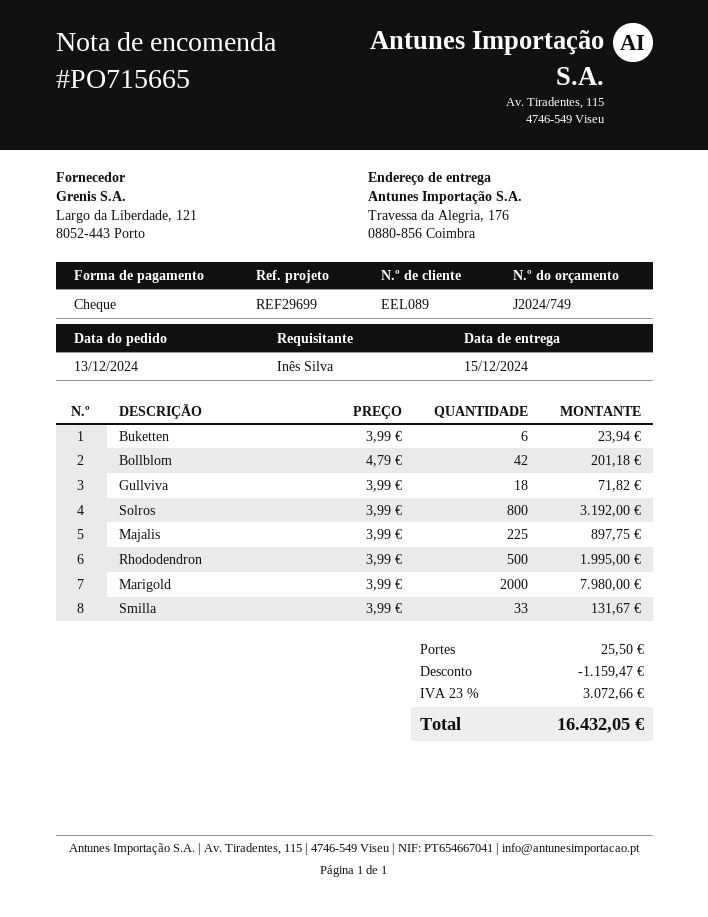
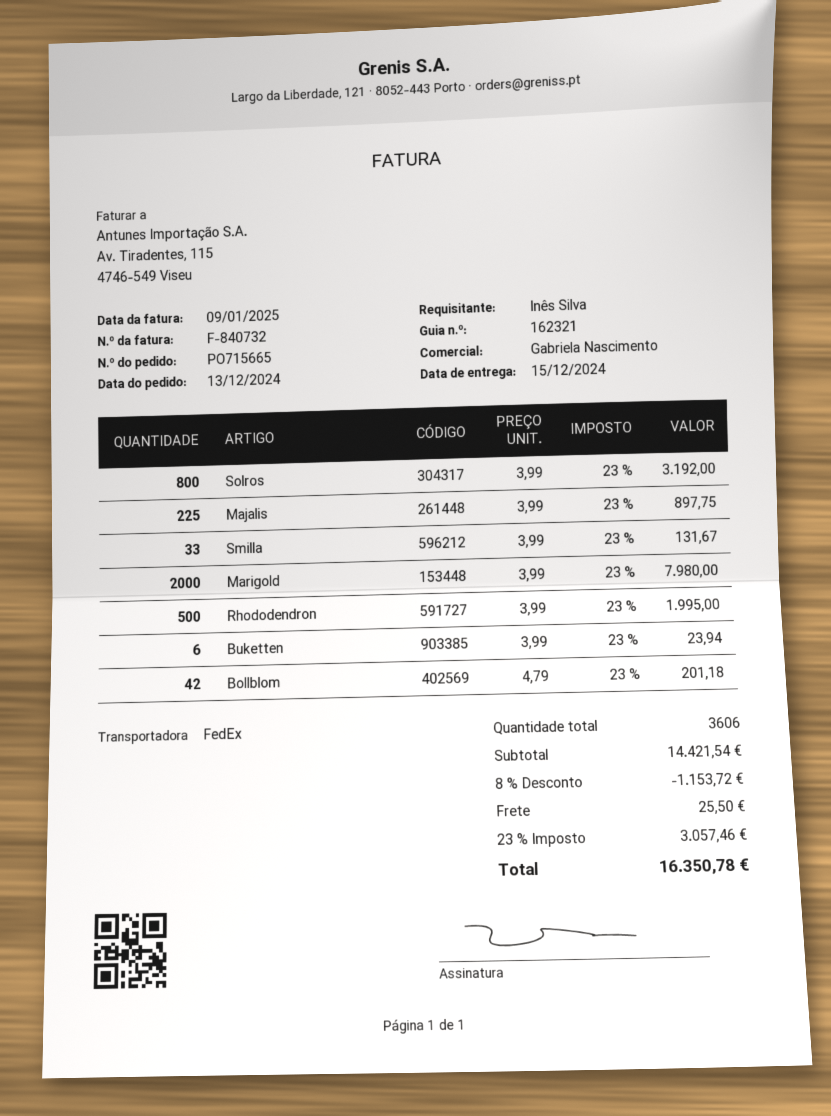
Gullviva: 18 x 3.99 = 71.82 -> none
discount: 1159.47 -> 1153.72
tax: 23% = 3072.66 -> 23% = 3057.46
total: 16432.05 -> 16350.78

